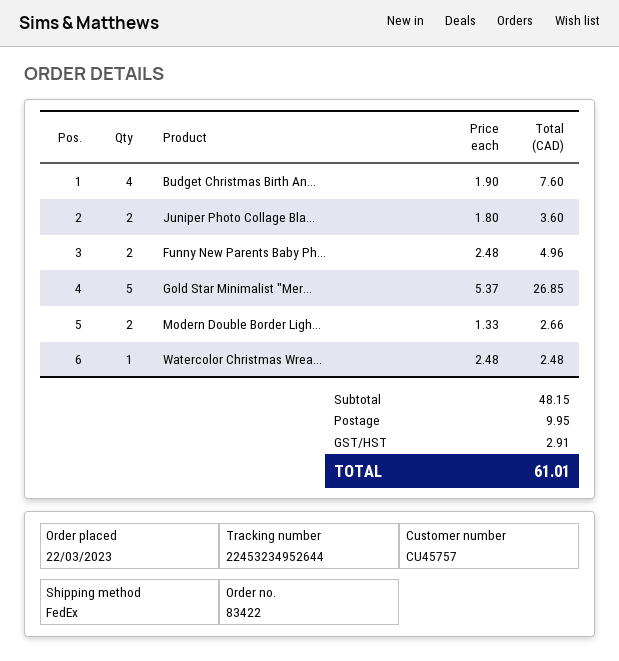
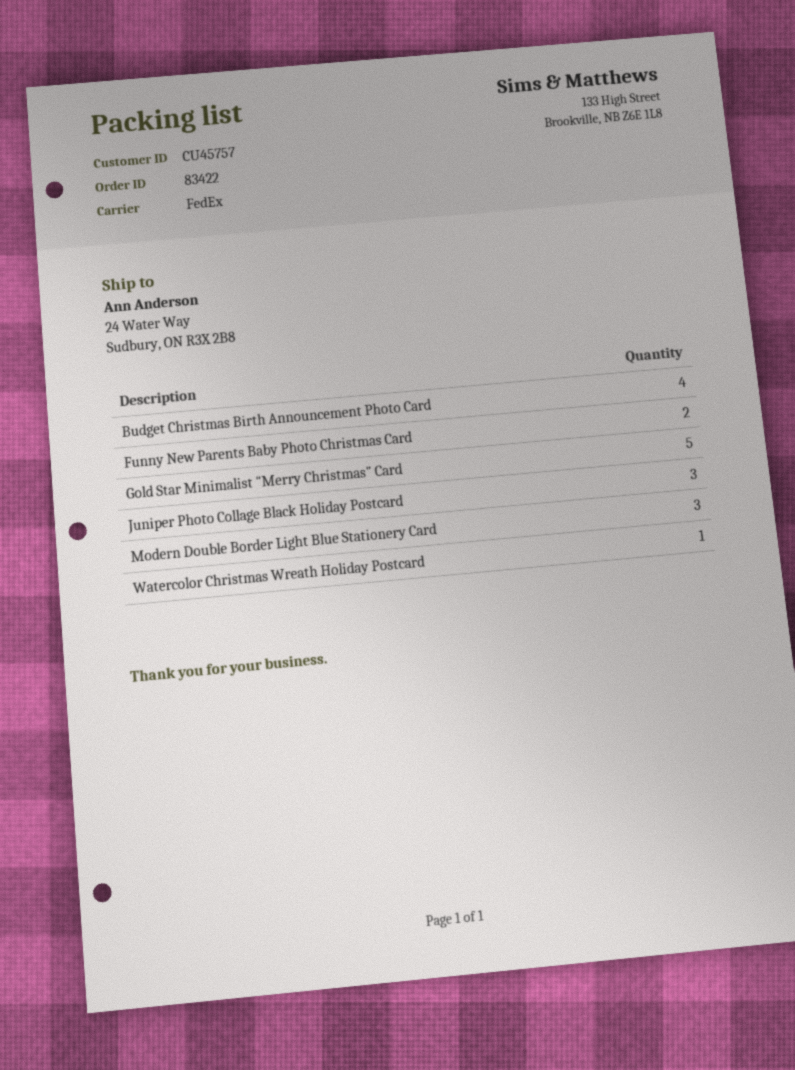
Juniper Photo Collage Bla...: 2 -> 3
Modern Double Border Ligh...: 2 -> 3

